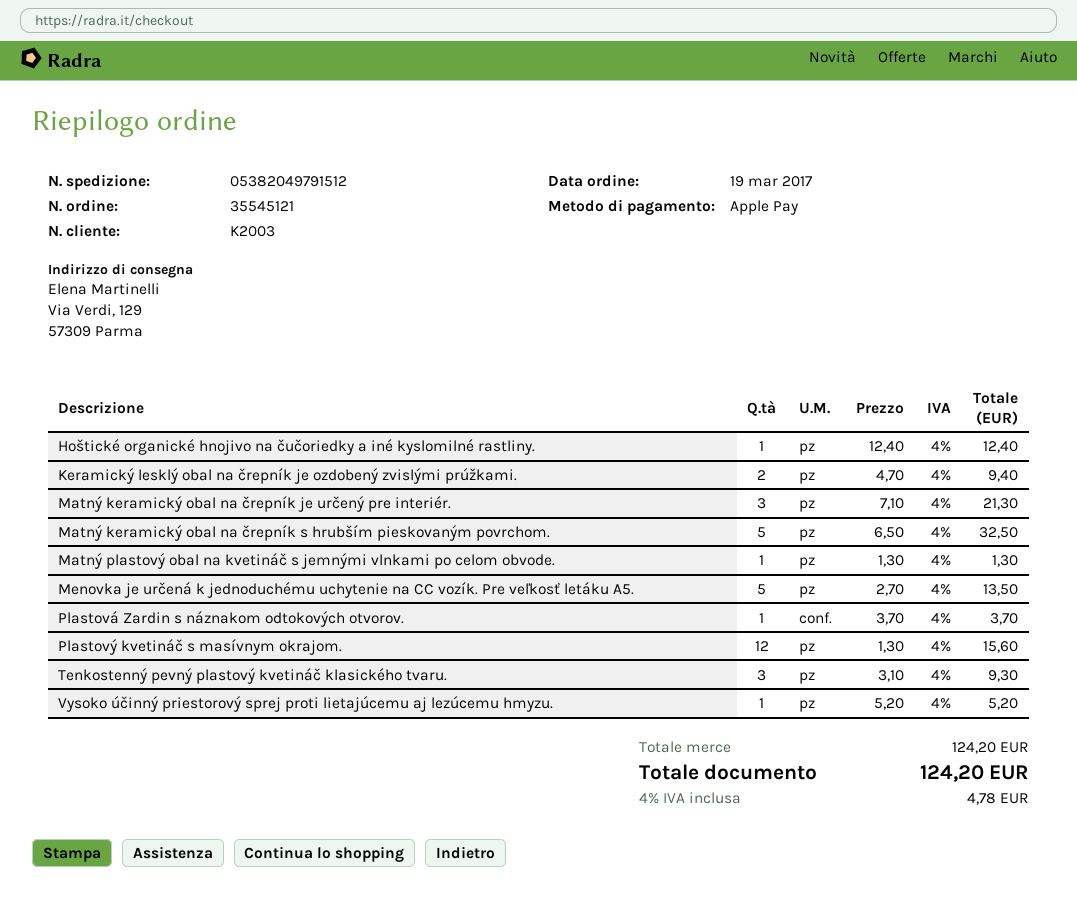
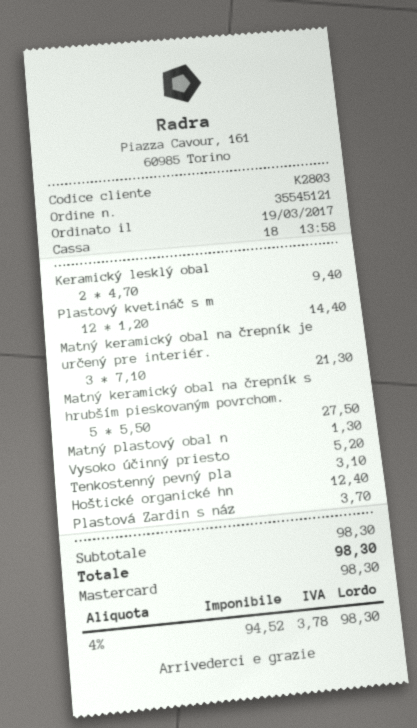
customer number: K2003 -> K2803
payment method: Apple Pay -> Mastercard
Matný keramický obal na črepník s hrubším pieskovaným povrchom.: 5 x 6.50 = 32.50 -> 5 x 5.50 = 27.50
Menovka je určená k jednoduchému uchytenie na CC vozík. Pre veľkosť letáku A5.: 5 x 2.70 = 13.50 -> none
Plastový kvetináč s masívnym okrajom.: 12 x 1.30 = 15.60 -> 12 x 1.20 = 14.40
Tenkostenný pevný plastový kvetináč klasického tvaru.: 3 x 3.10 = 9.30 -> 1 x 3.10 = 3.10
subtotal: 124.20 -> 98.30
tax: 4% = 4.78 -> 4% = 3.78
total: 124.20 -> 98.30

